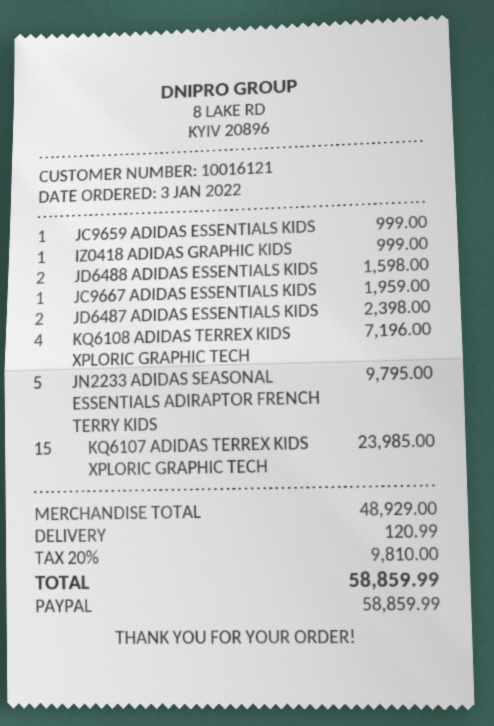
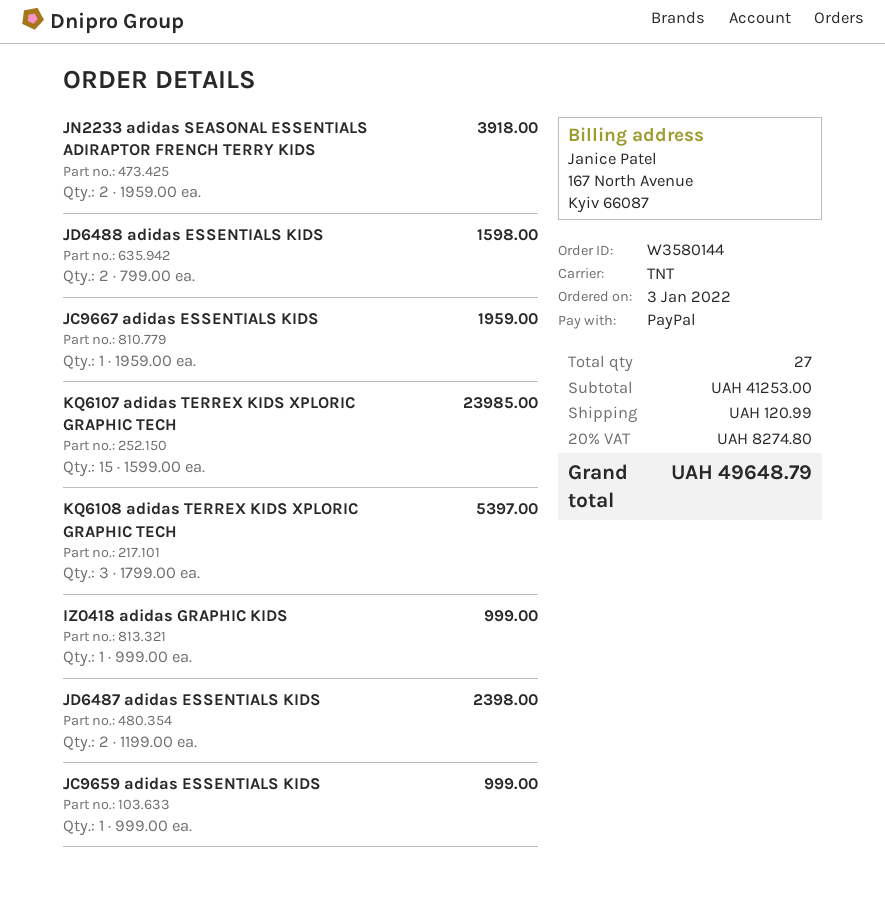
KQ6108 ADIDAS TERREX KIDS XPLORIC GRAPHIC TECH: 4 for 7196.00 -> 3 for 5397.00
JN2233 ADIDAS SEASONAL ESSENTIALS ADIRAPTOR FRENCH TERRY KIDS: 5 for 9795.00 -> 2 for 3918.00
subtotal: 48929.00 -> 41253.00
tax: 20% = 9810.00 -> 20% = 8274.80
total: 58859.99 -> 49648.79

